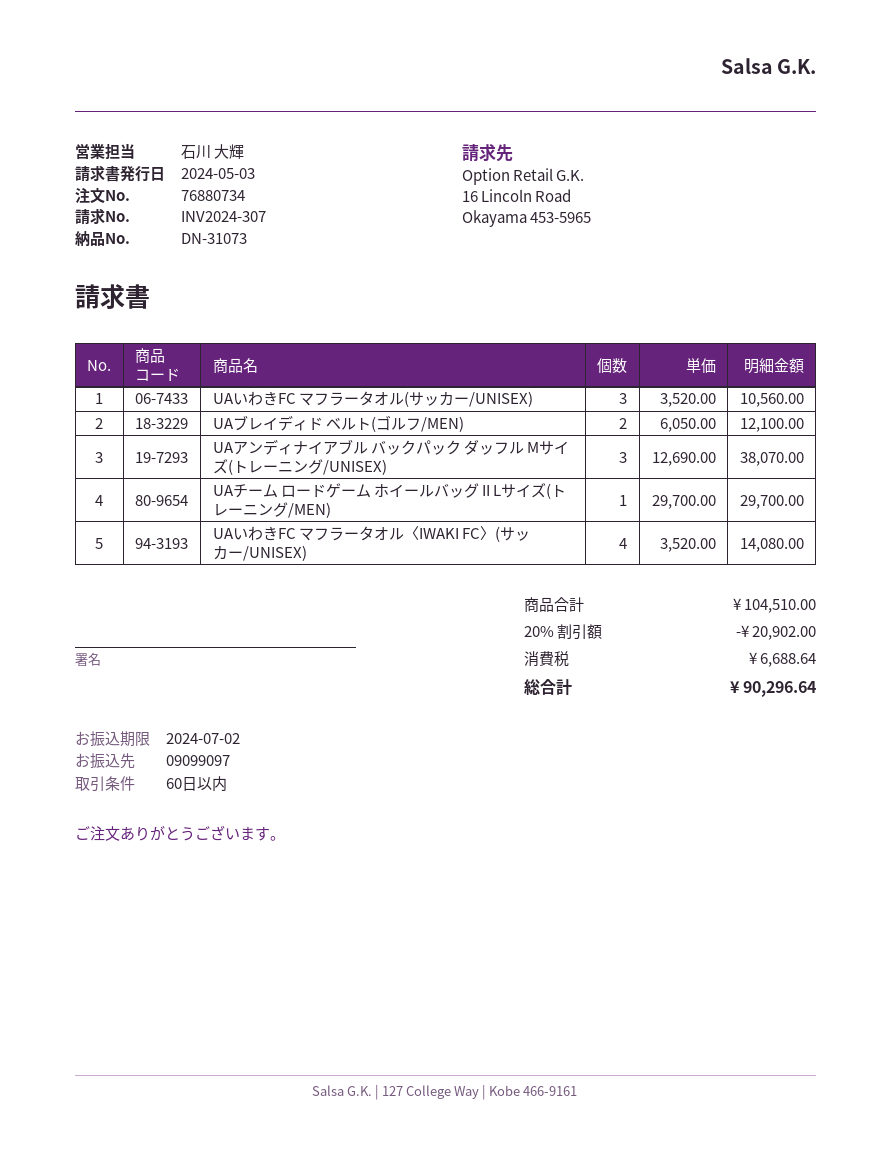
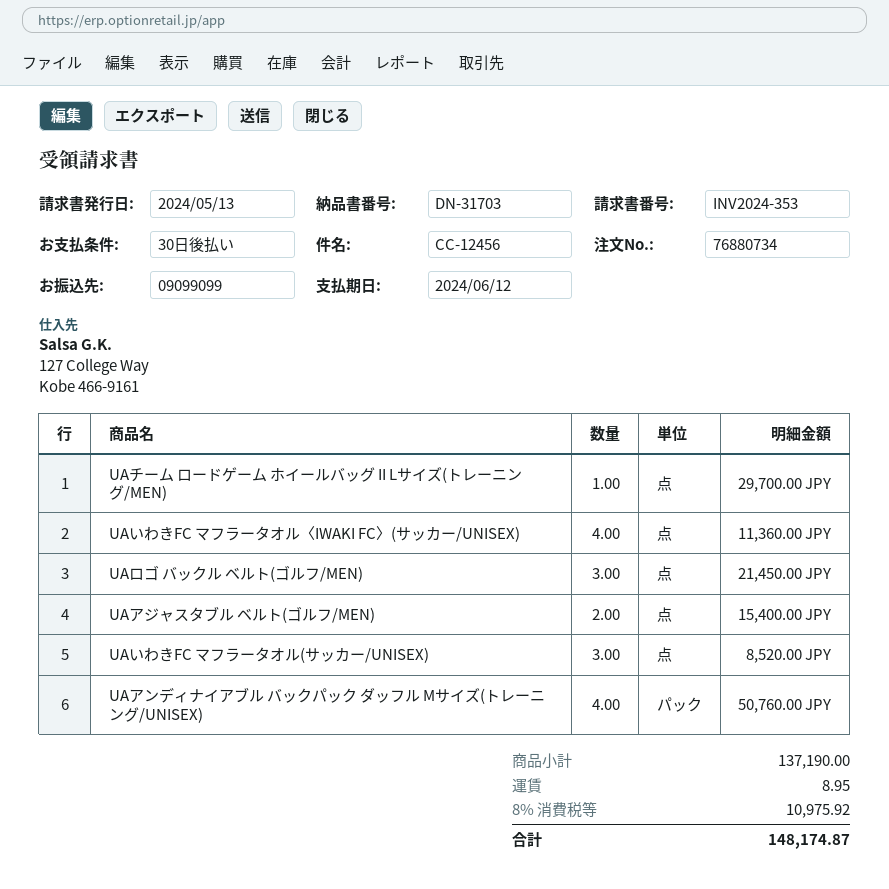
delivery note number: DN-31073 -> DN-31703
invoice number: INV2024-307 -> INV2024-353
invoice date: 2024-05-03 -> 2024-05-13
payment terms: 60 days -> 30 days
due date: 2024-07-02 -> 2024-06-12
bank account: 09099097 -> 09099099
UAいわきFC マフラータオル(サッカー/UNISEX): 3 for 10560.00 -> 3 for 8520.00
UAブレイディド ベルト(ゴルフ/MEN): 2 for 12100.00 -> none
UAアンディナイアブル バックパック ダッフル Mサイズ(トレーニング/UNISEX): 3 for 38070.00 -> 4 for 50760.00
UAいわきFC マフラータオル〈IWAKI FC〉(サッカー/UNISEX): 4 for 14080.00 -> 4 for 11360.00
UAロゴ バックル ベルト(ゴルフ/MEN): none -> 3 for 21450.00
UAアジャスタブル ベルト(ゴルフ/MEN): none -> 2 for 15400.00
subtotal: 104510.00 -> 137190.00
discount: 20% = 20902.00 -> none
shipping: none -> 8.95
tax: 6688.64 -> 10975.92
total: 90296.64 -> 148174.87

